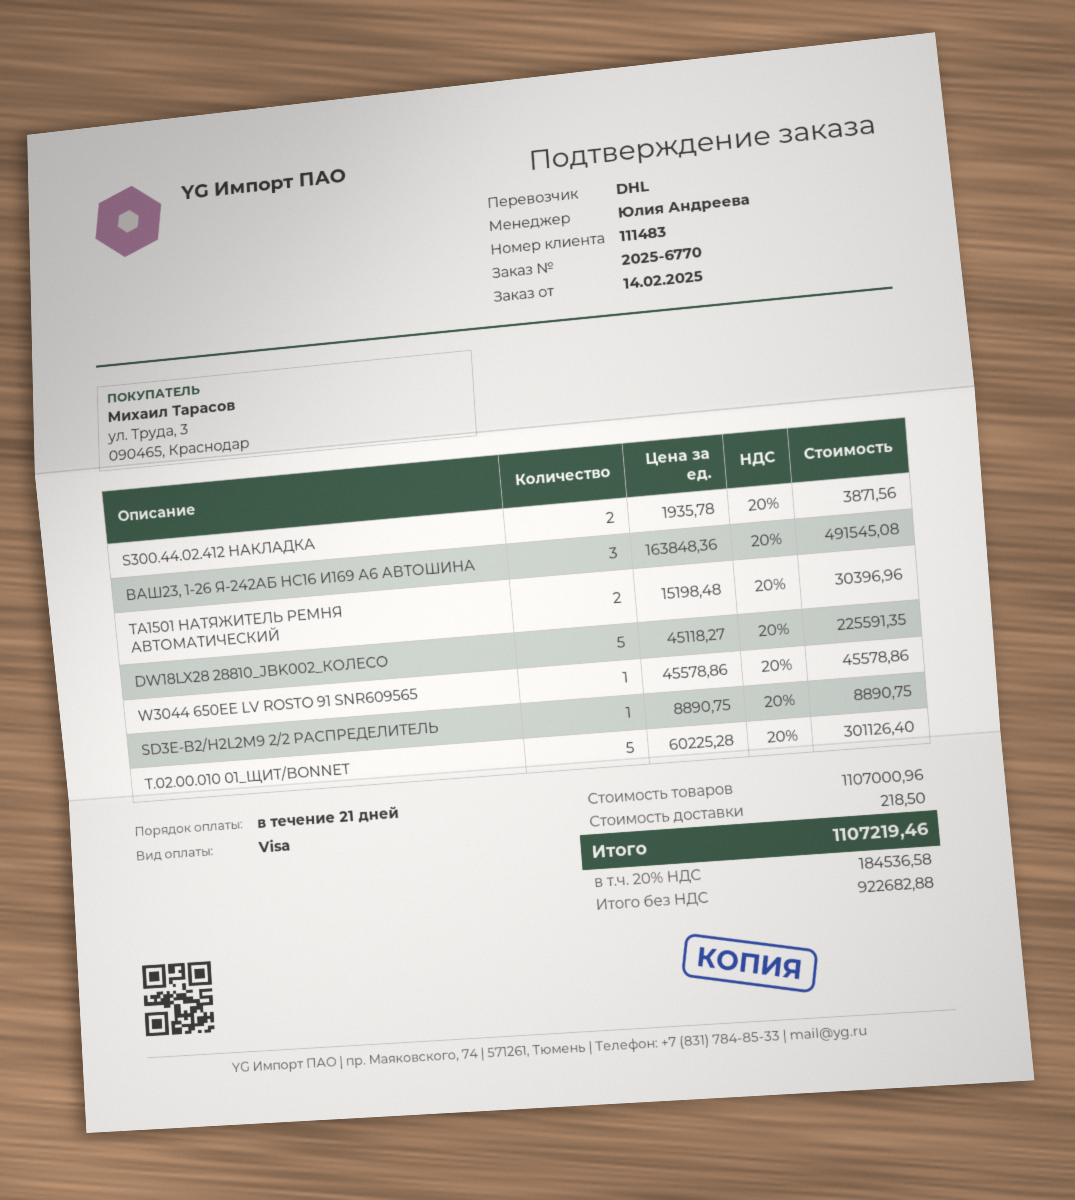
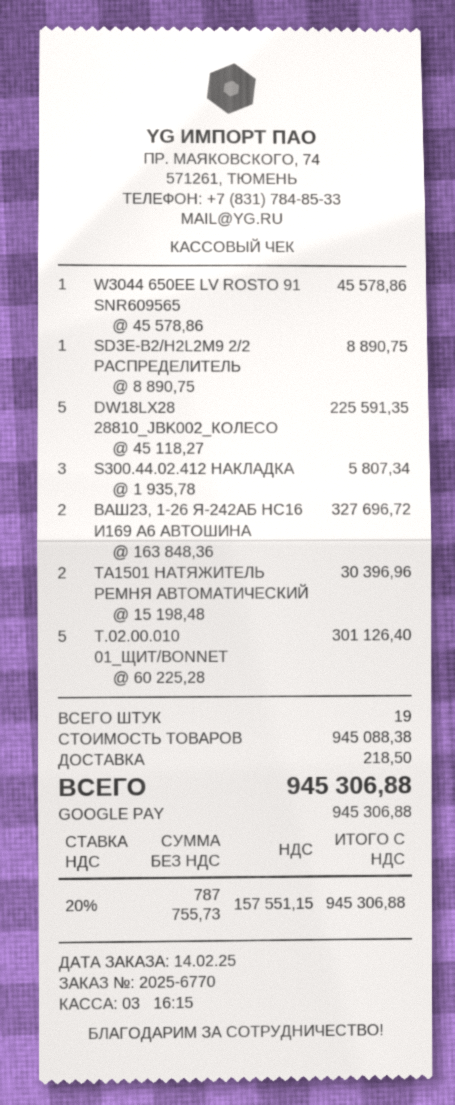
payment method: Visa -> Google Pay
S300.44.02.412 НАКЛАДКА: 2 x 1935.78 = 3871.56 -> 3 x 1935.78 = 5807.34
ВАШ23, 1-26 Я-242АБ НС16 И169 А6 АВТОШИНА: 3 x 163848.36 = 491545.08 -> 2 x 163848.36 = 327696.72
subtotal: 1107000.96 -> 945088.38
net: 922682.88 -> 787755.73
tax: 20% = 184536.58 -> 20% = 157551.15
total: 1107219.46 -> 945306.88

